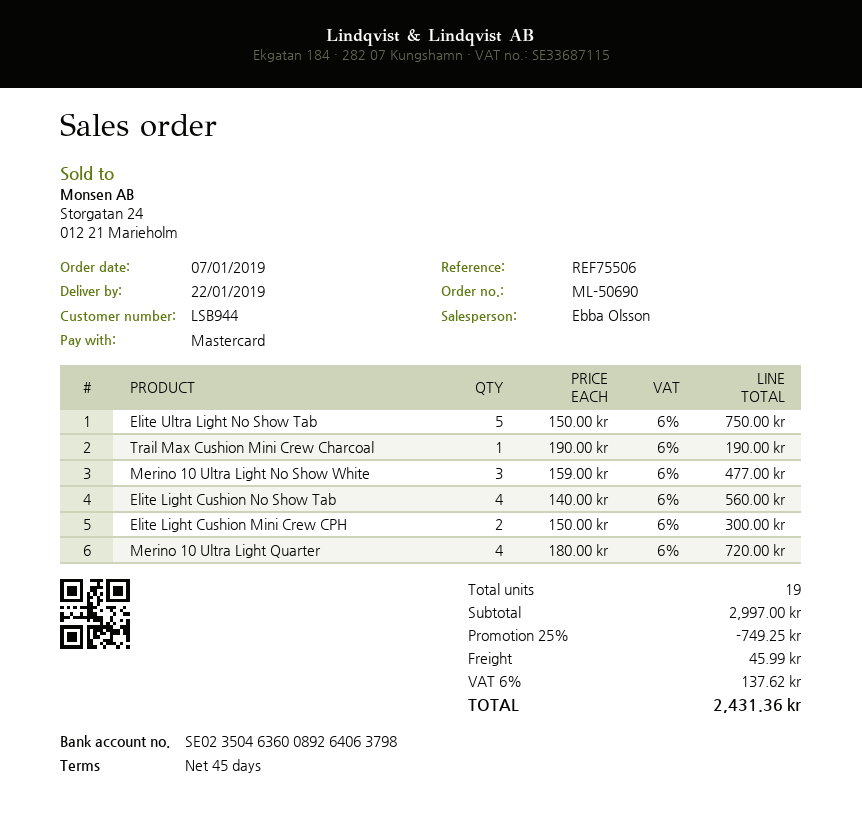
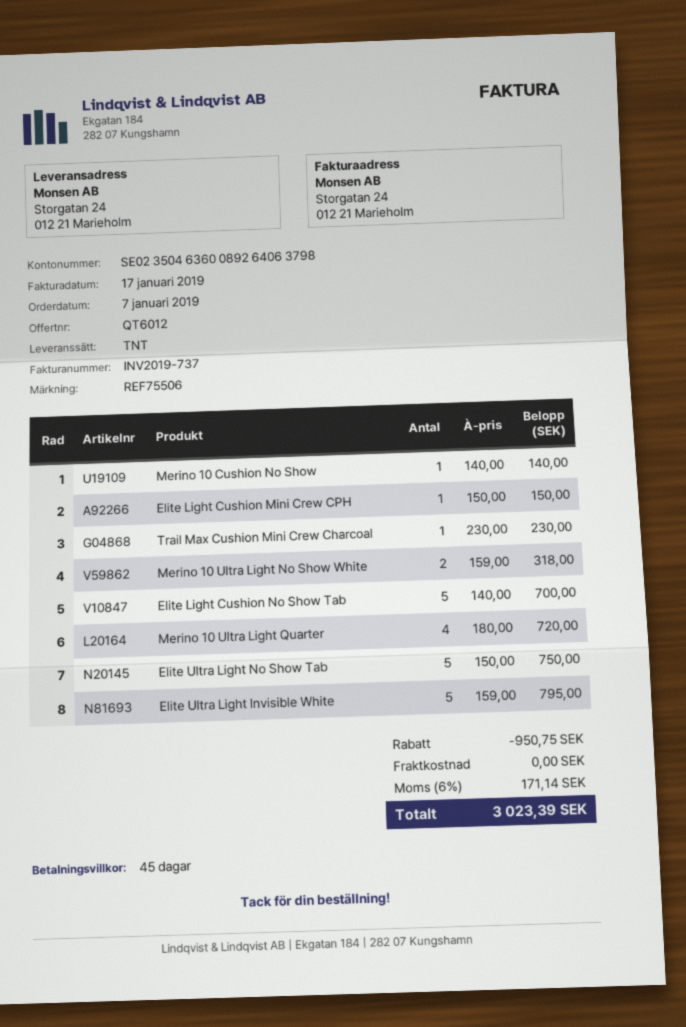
Trail Max Cushion Mini Crew Charcoal: 1 x 190.00 = 190.00 -> 1 x 230.00 = 230.00
Merino 10 Ultra Light No Show White: 3 x 159.00 = 477.00 -> 2 x 159.00 = 318.00
Elite Light Cushion No Show Tab: 4 x 140.00 = 560.00 -> 5 x 140.00 = 700.00
Elite Light Cushion Mini Crew CPH: 2 x 150.00 = 300.00 -> 1 x 150.00 = 150.00
Merino 10 Cushion No Show: none -> 1 x 140.00 = 140.00
Elite Ultra Light Invisible White: none -> 5 x 159.00 = 795.00
discount: 749.25 -> 950.75
shipping: 45.99 -> 0.00
tax: 6% = 137.62 -> 6% = 171.14
total: 2431.36 -> 3023.39

